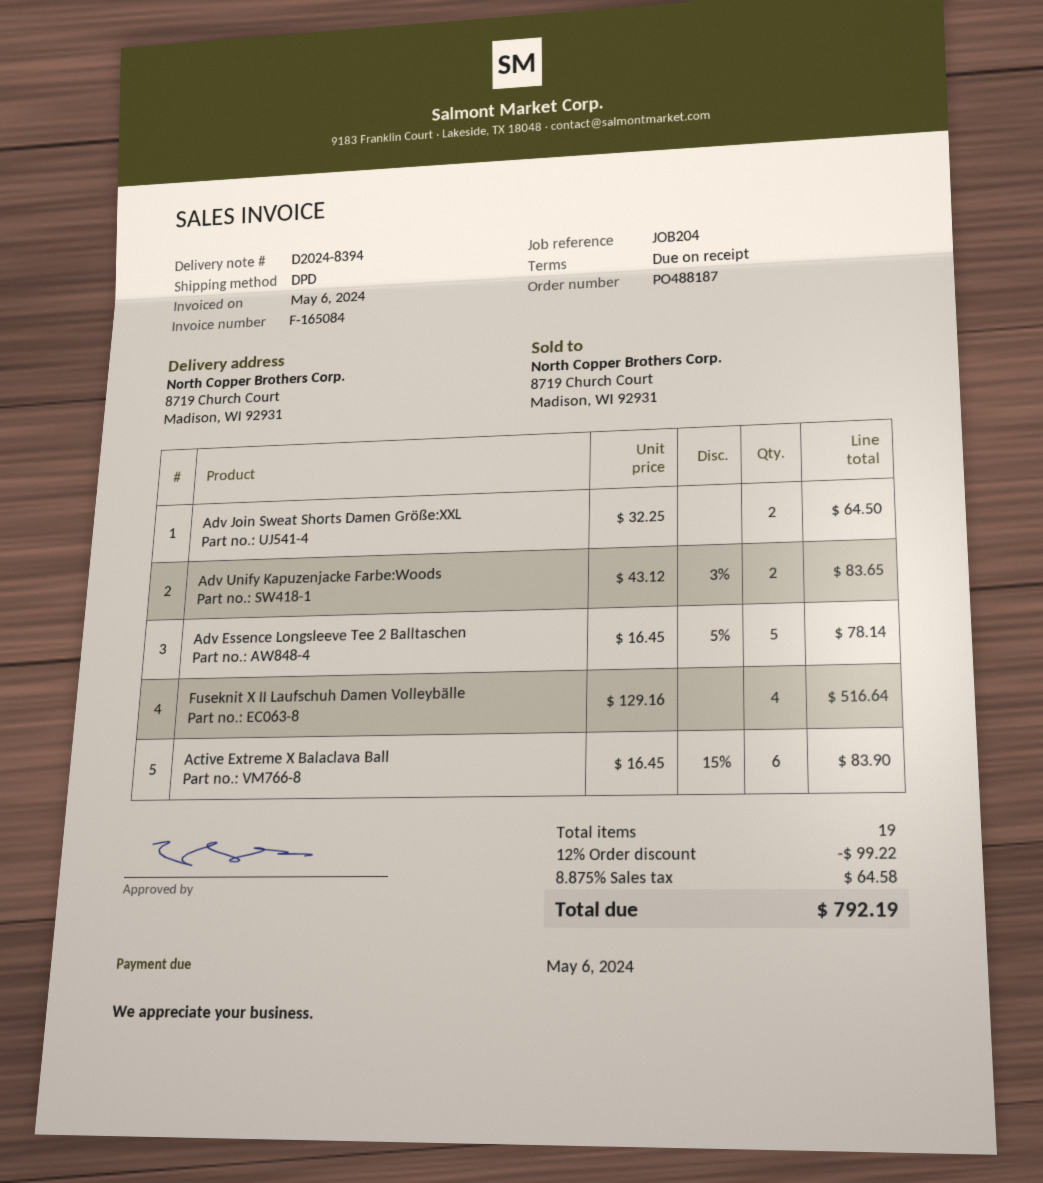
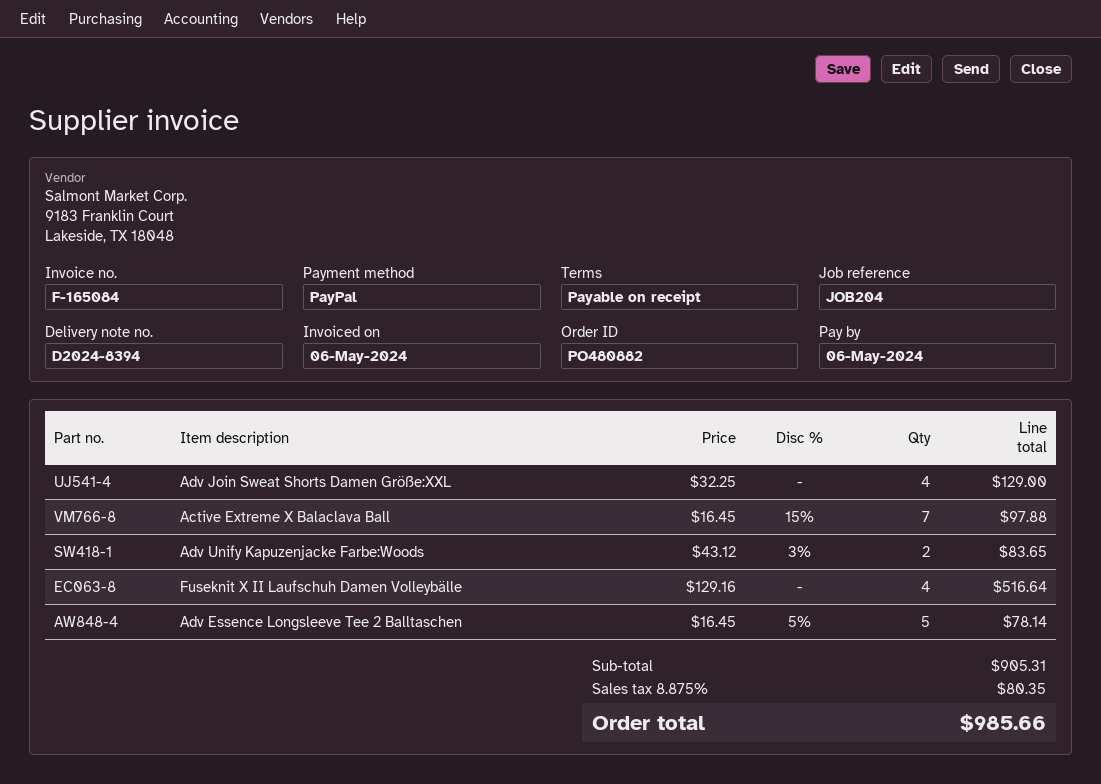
order number: PO488187 -> PO480882
Adv Join Sweat Shorts Damen Größe:XXL: 2 x 32.25 = 64.50 -> 4 x 32.25 = 129.00
Active Extreme X Balaclava Ball: 6 x 16.45 - 15% = 83.90 -> 7 x 16.45 - 15% = 97.88
discount: 12% = 99.22 -> none
tax: 8.875% = 64.58 -> 8.875% = 80.35
total: 792.19 -> 985.66

